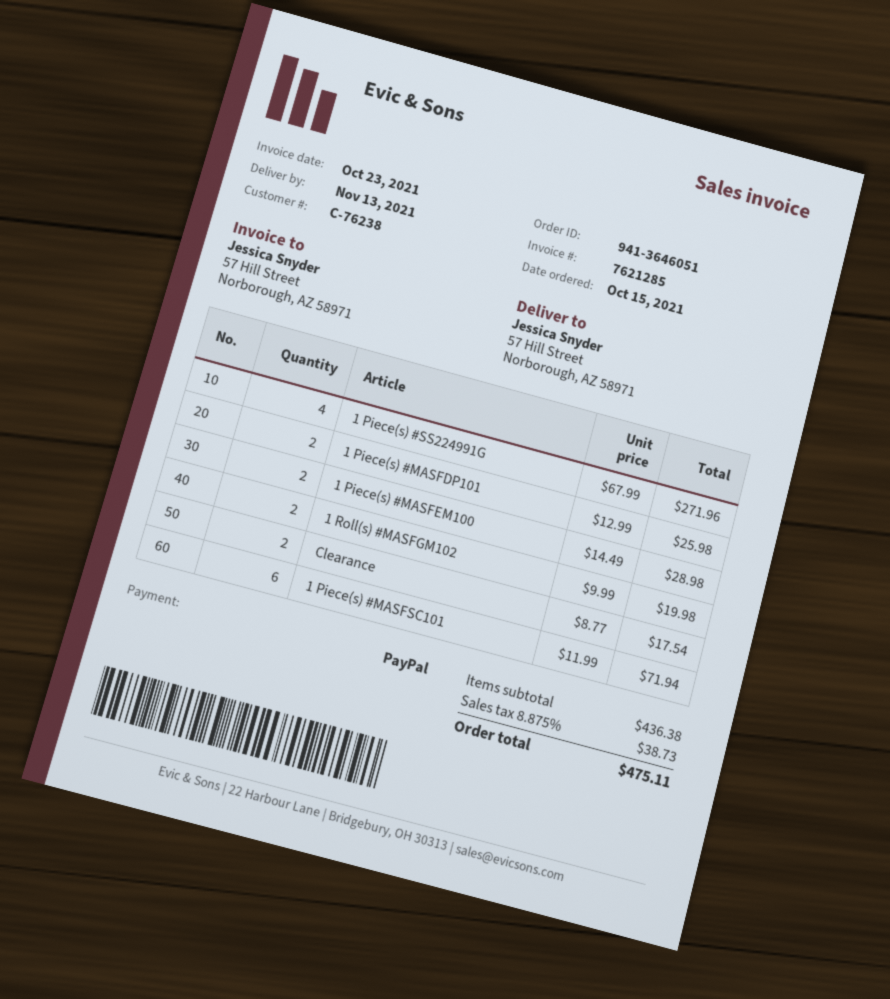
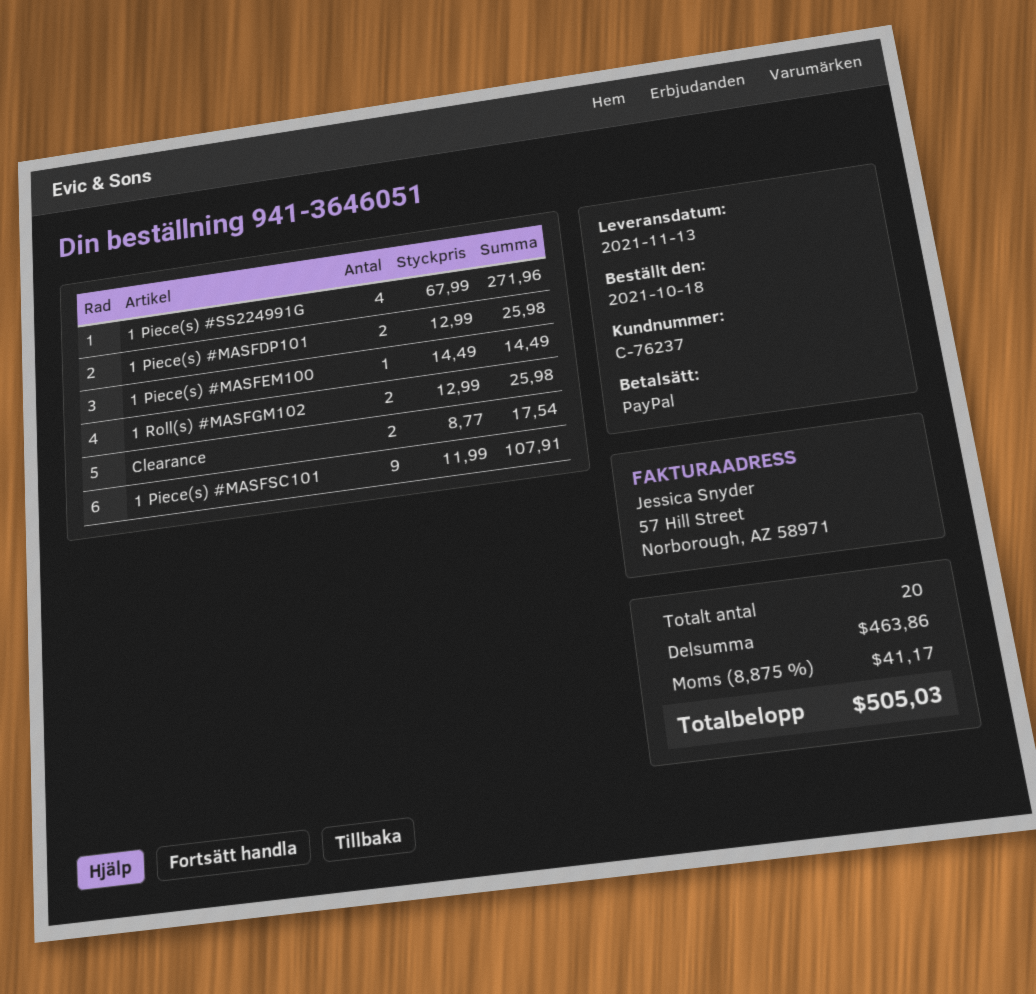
order date: 2021-10-15 -> 2021-10-18
customer number: C-76238 -> C-76237
1 Piece(s) #MASFEM100: 2 x 14.49 = 28.98 -> 1 x 14.49 = 14.49
1 Roll(s) #MASFGM102: 2 x 9.99 = 19.98 -> 2 x 12.99 = 25.98
1 Piece(s) #MASFSC101: 6 x 11.99 = 71.94 -> 9 x 11.99 = 107.91
subtotal: 436.38 -> 463.86
tax: 8.875% = 38.73 -> 8.875% = 41.17
total: 475.11 -> 505.03

